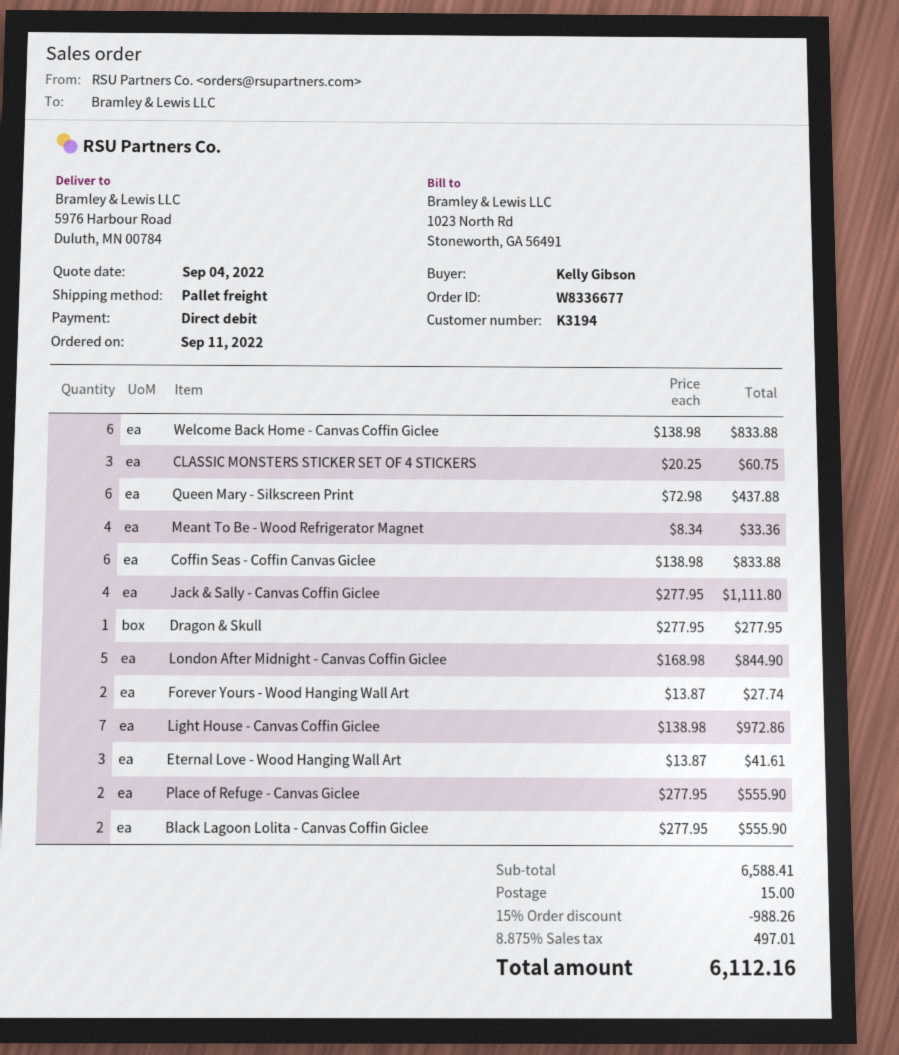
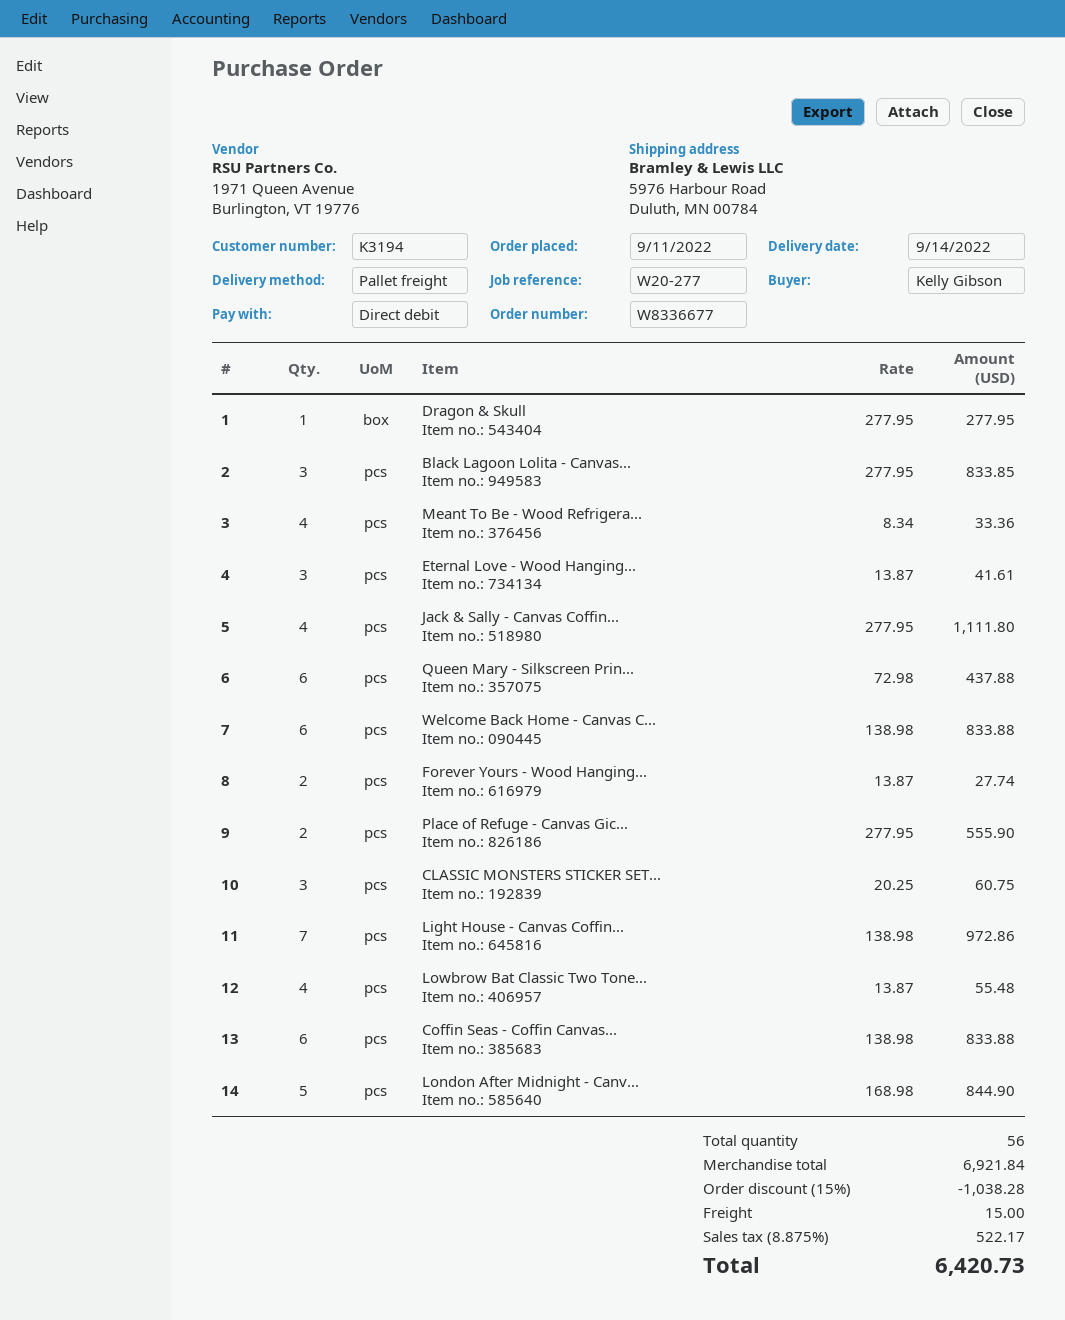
Black Lagoon Lolita - Canvas Coffin Giclee: 2 x 277.95 = 555.90 -> 3 x 277.95 = 833.85
Lowbrow Bat Classic Two Tone...: none -> 4 x 13.87 = 55.48
subtotal: 6588.41 -> 6921.84
discount: 15% = 988.26 -> 15% = 1038.28
tax: 8.875% = 497.01 -> 8.875% = 522.17
total: 6112.16 -> 6420.73

